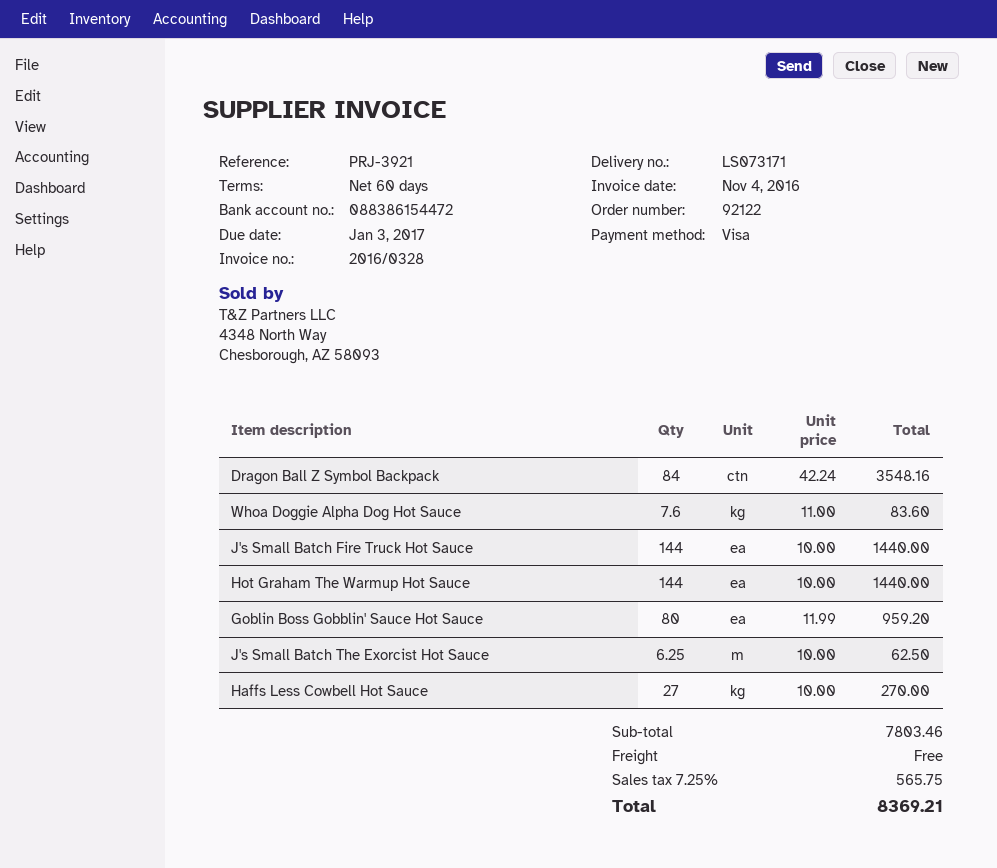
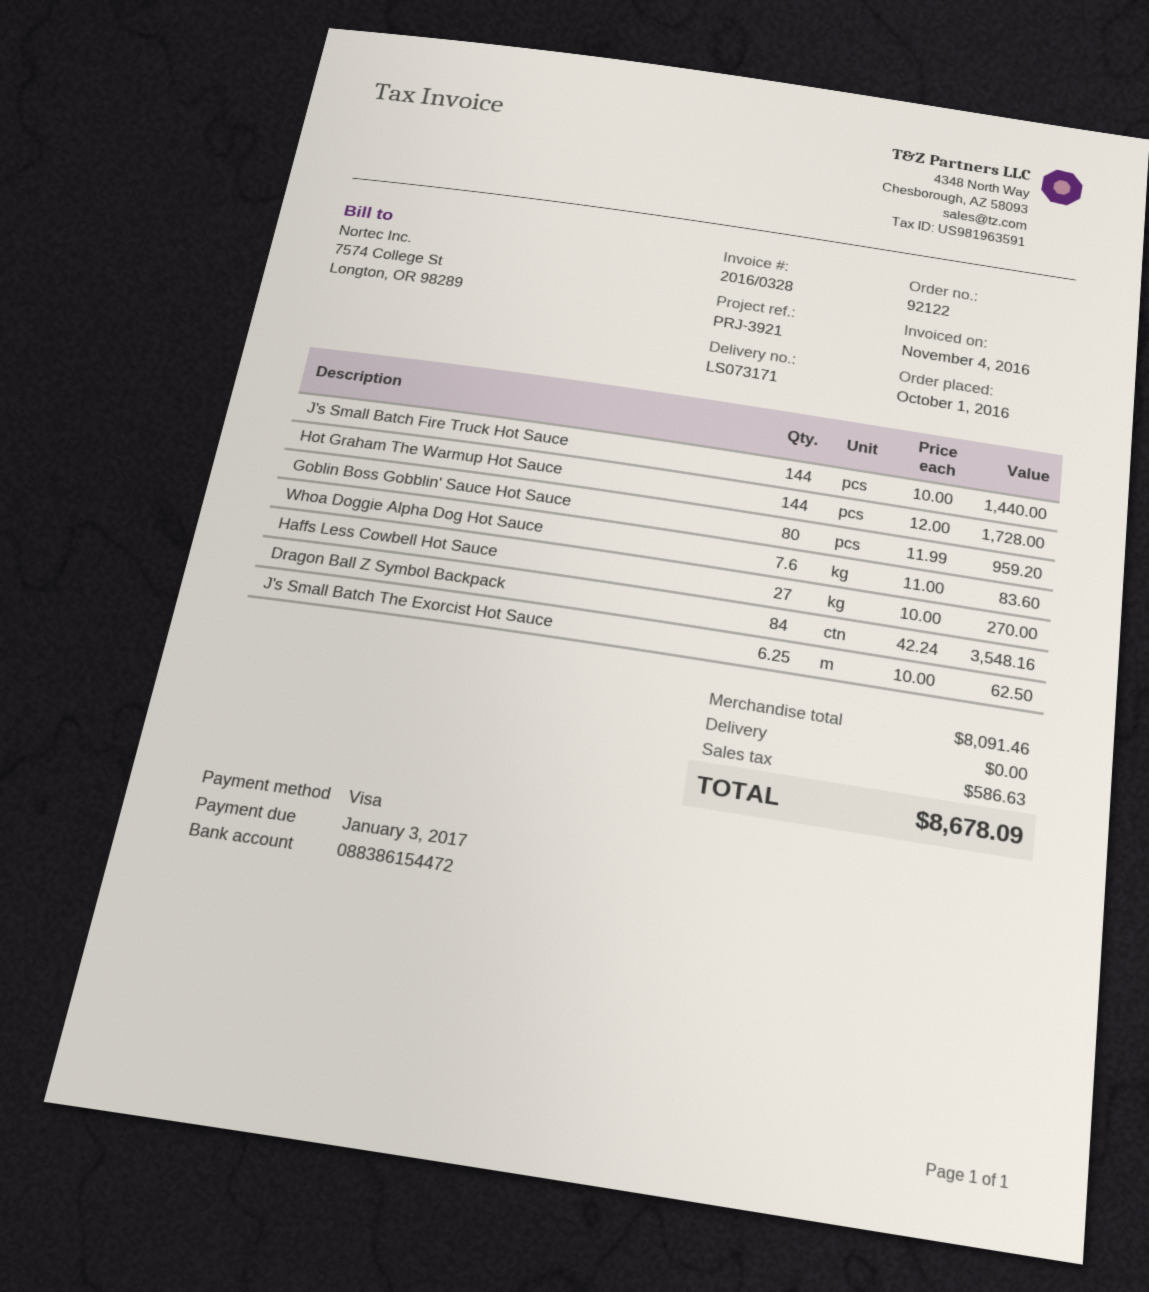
Hot Graham The Warmup Hot Sauce: 144 x 10.00 = 1440.00 -> 144 x 12.00 = 1728.00
subtotal: 7803.46 -> 8091.46
tax: 565.75 -> 586.63
total: 8369.21 -> 8678.09

